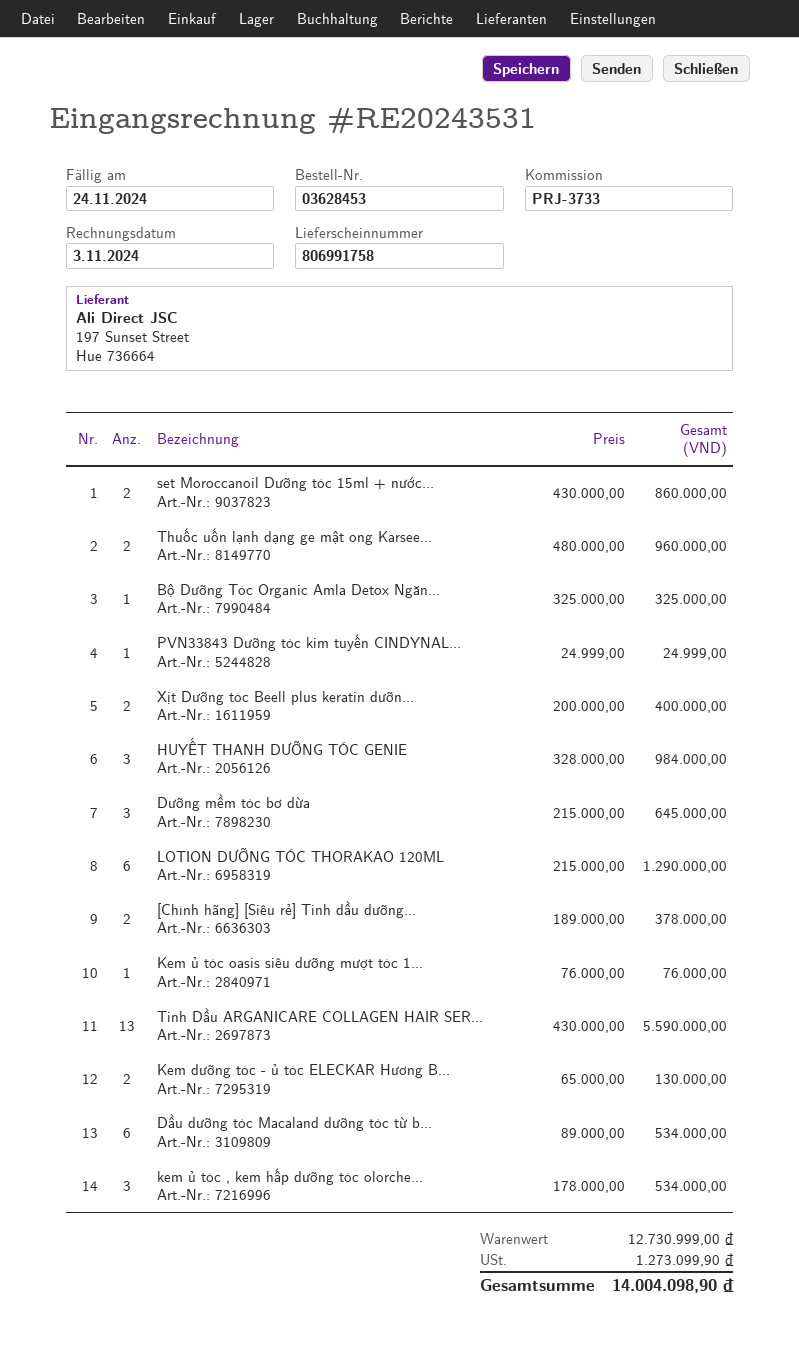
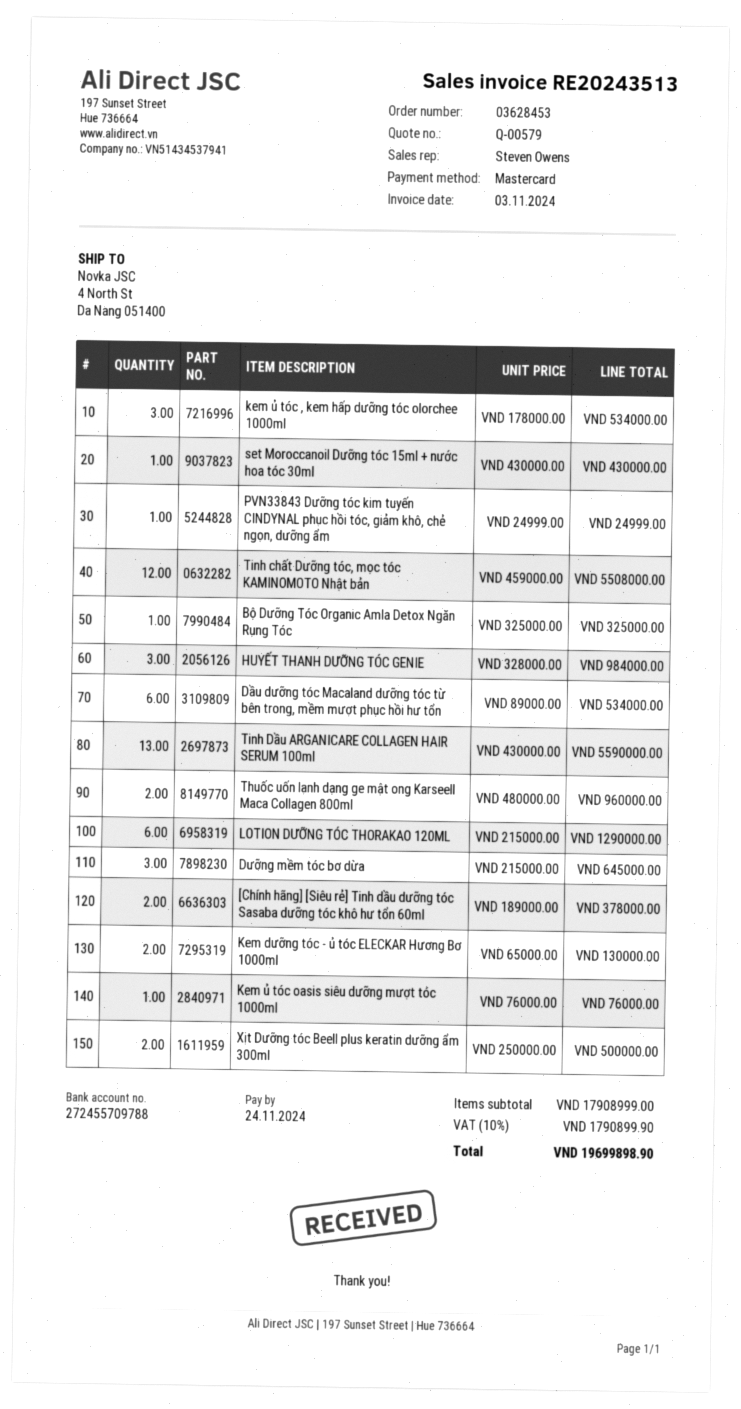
invoice number: RE20243531 -> RE20243513
set Moroccanoil Dưỡng tóc 15ml + nước...: 2 x 430000.00 = 860000.00 -> 1 x 430000.00 = 430000.00
Xịt Dưỡng tóc Beell plus keratin dưỡn...: 2 x 200000.00 = 400000.00 -> 2 x 250000.00 = 500000.00
Tinh chất Dưỡng tóc, mọc tóc KAMINOMOTO Nhật bản: none -> 12 x 459000.00 = 5508000.00
subtotal: 12730999.00 -> 17908999.00
tax: 1273099.90 -> 1790899.90
total: 14004098.90 -> 19699898.90

